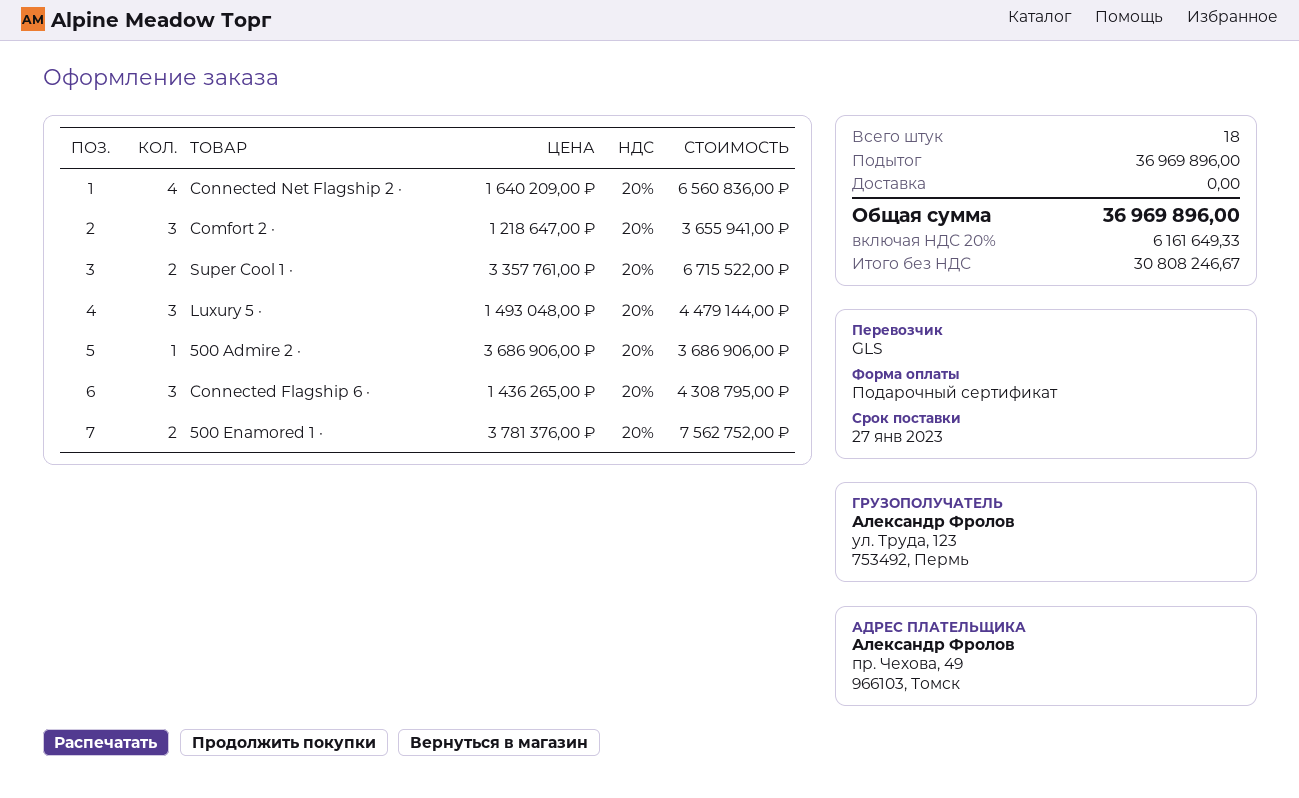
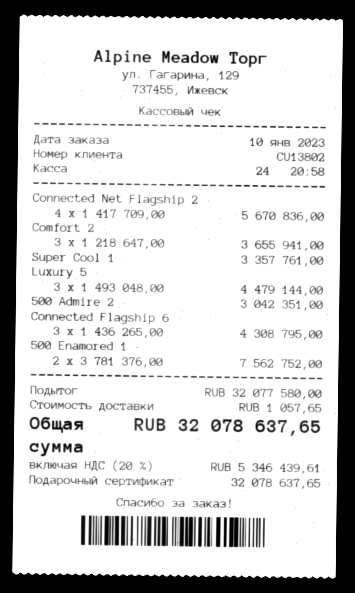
Connected Net Flagship 2 ·: 4 x 1640209.00 = 6560836.00 -> 4 x 1417709.00 = 5670836.00
Super Cool 1 ·: 2 x 3357761.00 = 6715522.00 -> 1 x 3357761.00 = 3357761.00
500 Admire 2 ·: 1 x 3686906.00 = 3686906.00 -> 1 x 3042351.00 = 3042351.00
subtotal: 36969896.00 -> 32077580.00
shipping: 0.00 -> 1057.65
tax: 20% = 6161649.33 -> 20% = 5346439.61
total: 36969896.00 -> 32078637.65

